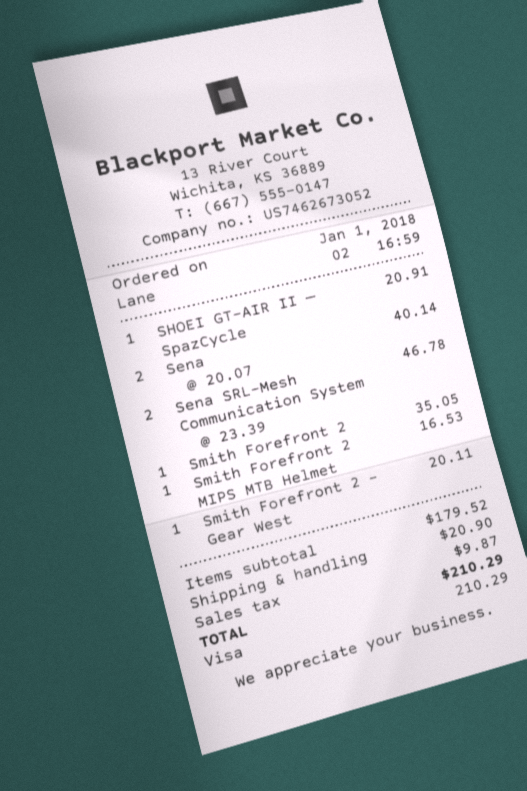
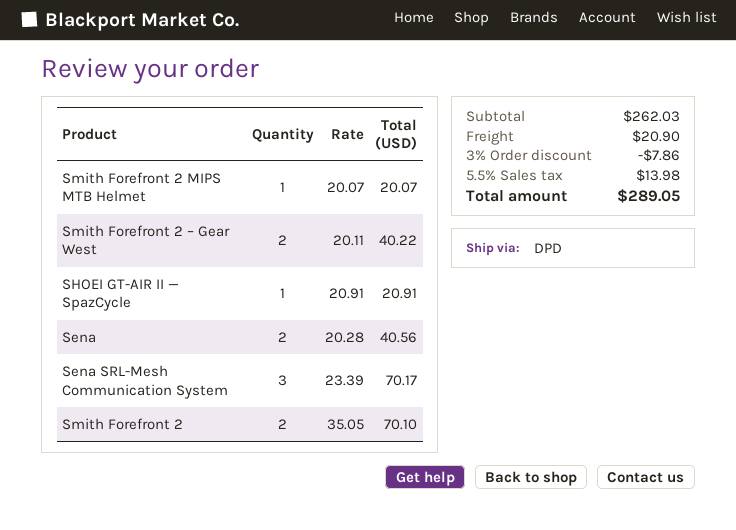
Sena: 2 x 20.07 = 40.14 -> 2 x 20.28 = 40.56
Sena SRL-Mesh Communication System: 2 x 23.39 = 46.78 -> 3 x 23.39 = 70.17
Smith Forefront 2: 1 x 35.05 = 35.05 -> 2 x 35.05 = 70.10
Smith Forefront 2 MIPS MTB Helmet: 1 x 16.53 = 16.53 -> 1 x 20.07 = 20.07
Smith Forefront 2 – Gear West: 1 x 20.11 = 20.11 -> 2 x 20.11 = 40.22
subtotal: 179.52 -> 262.03
discount: none -> 3% = 7.86
tax: 9.87 -> 13.98
total: 210.29 -> 289.05

